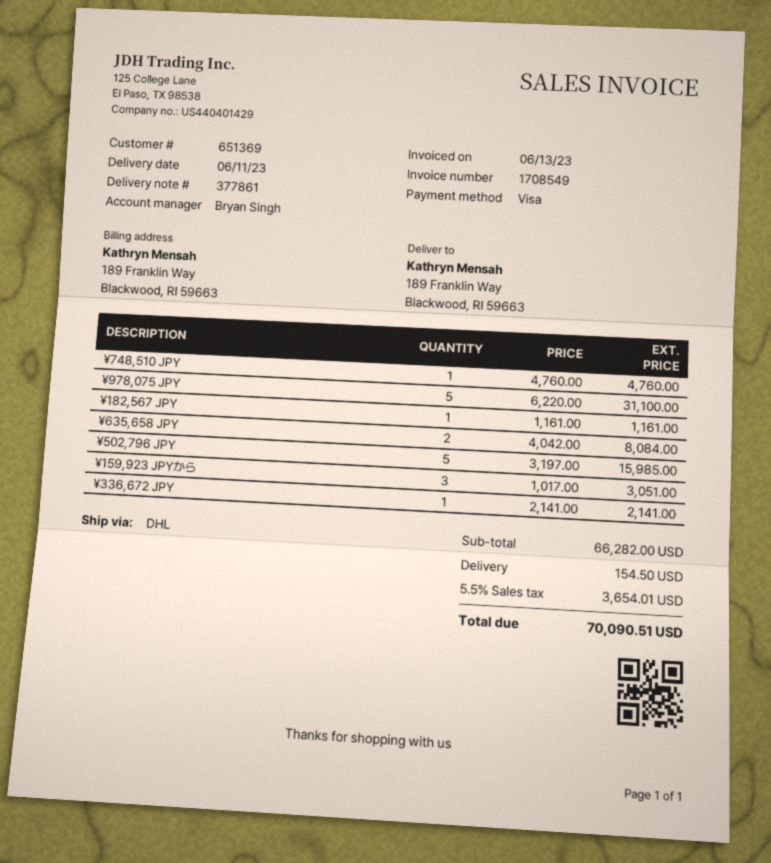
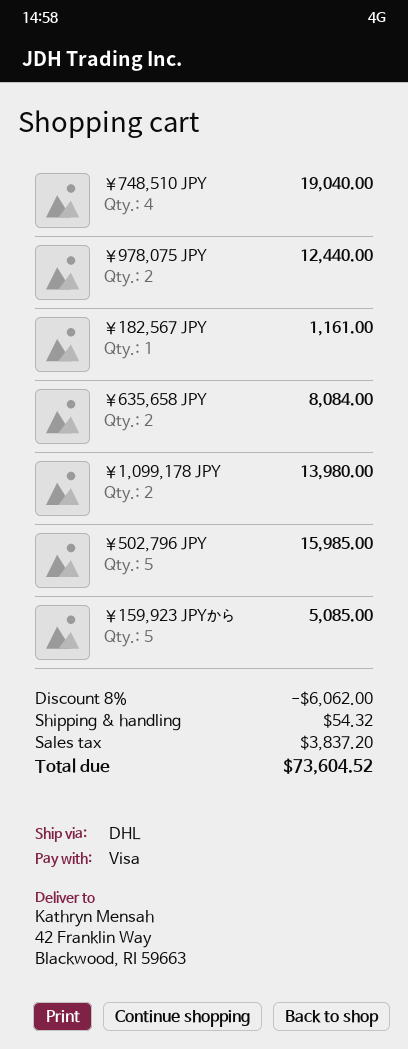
ship to: 189 Franklin Way, Blackwood, RI 59663 -> 42 Franklin Way, Blackwood, RI 59663
¥748,510 JPY: 1 for 4760.00 -> 4 for 19040.00
¥978,075 JPY: 5 for 31100.00 -> 2 for 12440.00
¥159,923 JPYから: 3 for 3051.00 -> 5 for 5085.00
¥336,672 JPY: 1 for 2141.00 -> none
¥1,099,178 JPY: none -> 2 for 13980.00
discount: none -> 8% = 6062.00
shipping: 154.50 -> 54.32
tax: 3654.01 -> 3837.20
total: 70090.51 -> 73604.52

